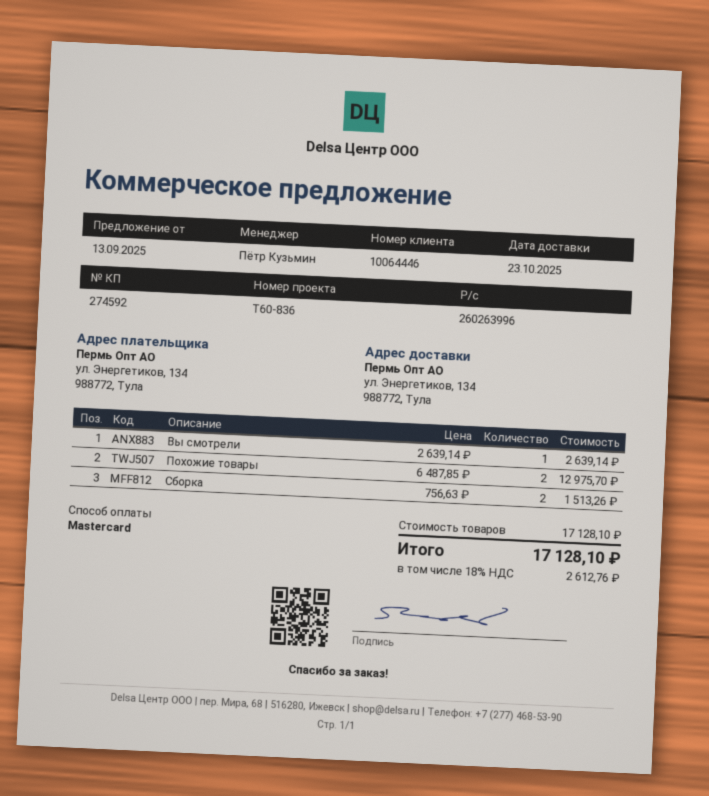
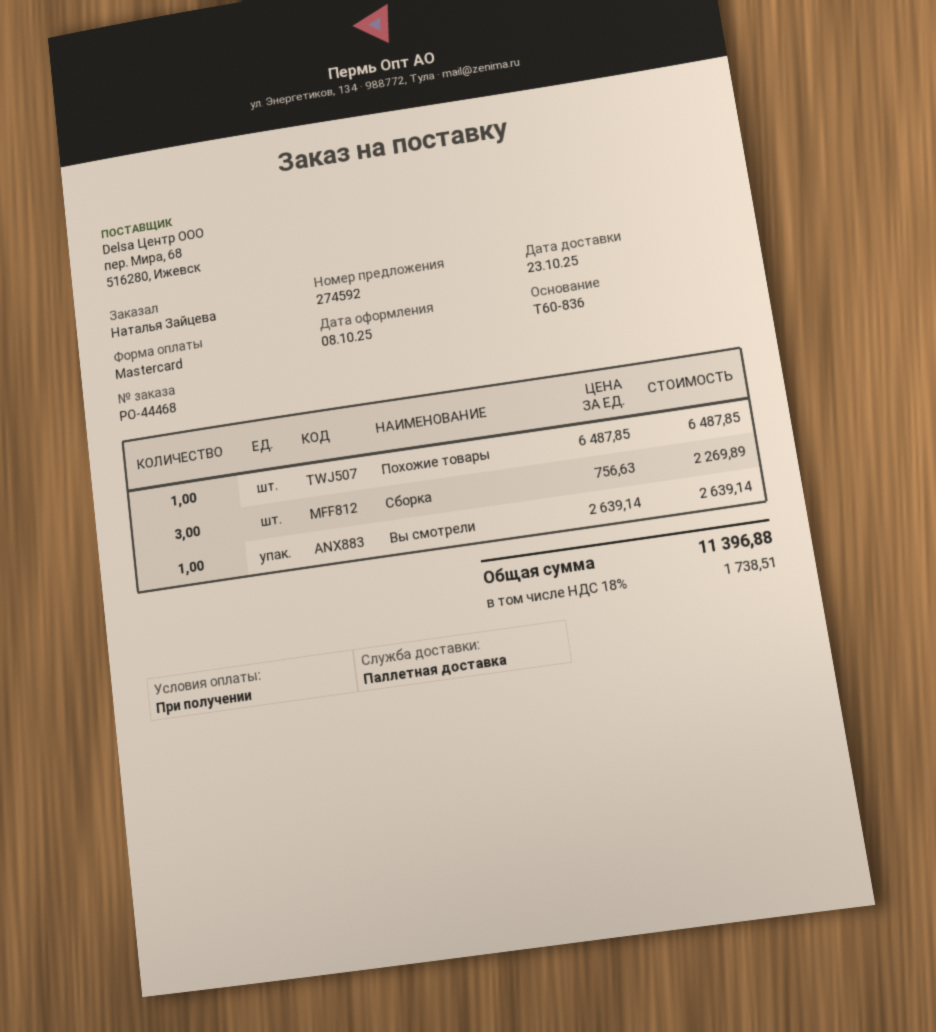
Похожие товары: 2 x 6487.85 = 12975.70 -> 1 x 6487.85 = 6487.85
Сборка: 2 x 756.63 = 1513.26 -> 3 x 756.63 = 2269.89
tax: 18% = 2612.76 -> 18% = 1738.51
total: 17128.10 -> 11396.88

